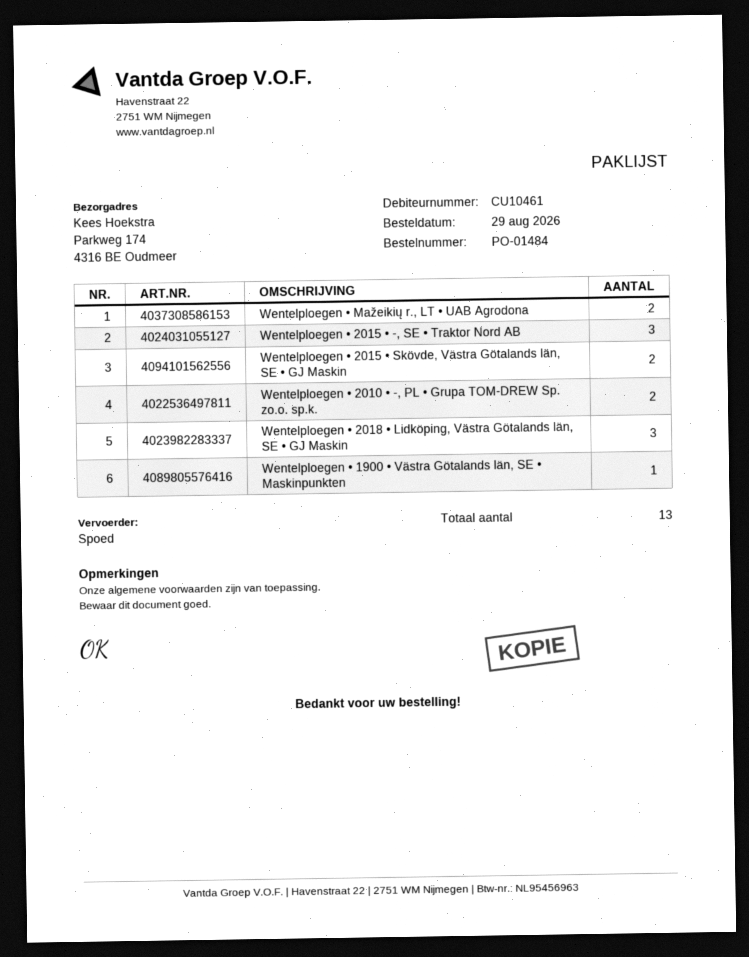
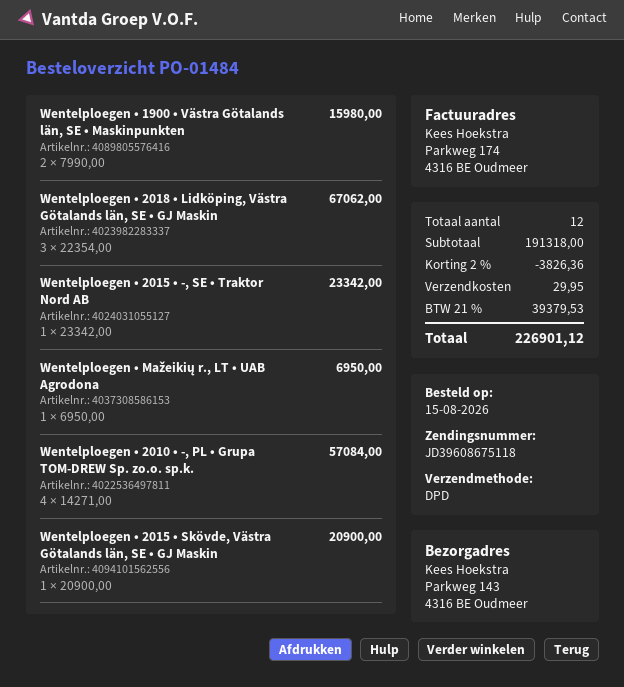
order date: 2026-08-29 -> 2026-08-15
shipping method: express -> DPD
ship to: Parkweg 174, 4316 BE Oudmeer -> Parkweg 143, 4316 BE Oudmeer
Wentelploegen • Mažeikių r., LT • UAB Agrodona: 2 -> 1
Wentelploegen • 2015 • -, SE • Traktor Nord AB: 3 -> 1
Wentelploegen • 2015 • Skövde, Västra Götalands län, SE • GJ Maskin: 2 -> 1
Wentelploegen • 2010 • -, PL • Grupa TOM-DREW Sp. zo.o. sp.k.: 2 -> 4
Wentelploegen • 1900 • Västra Götalands län, SE • Maskinpunkten: 1 -> 2
total quantity: 13 -> 12

